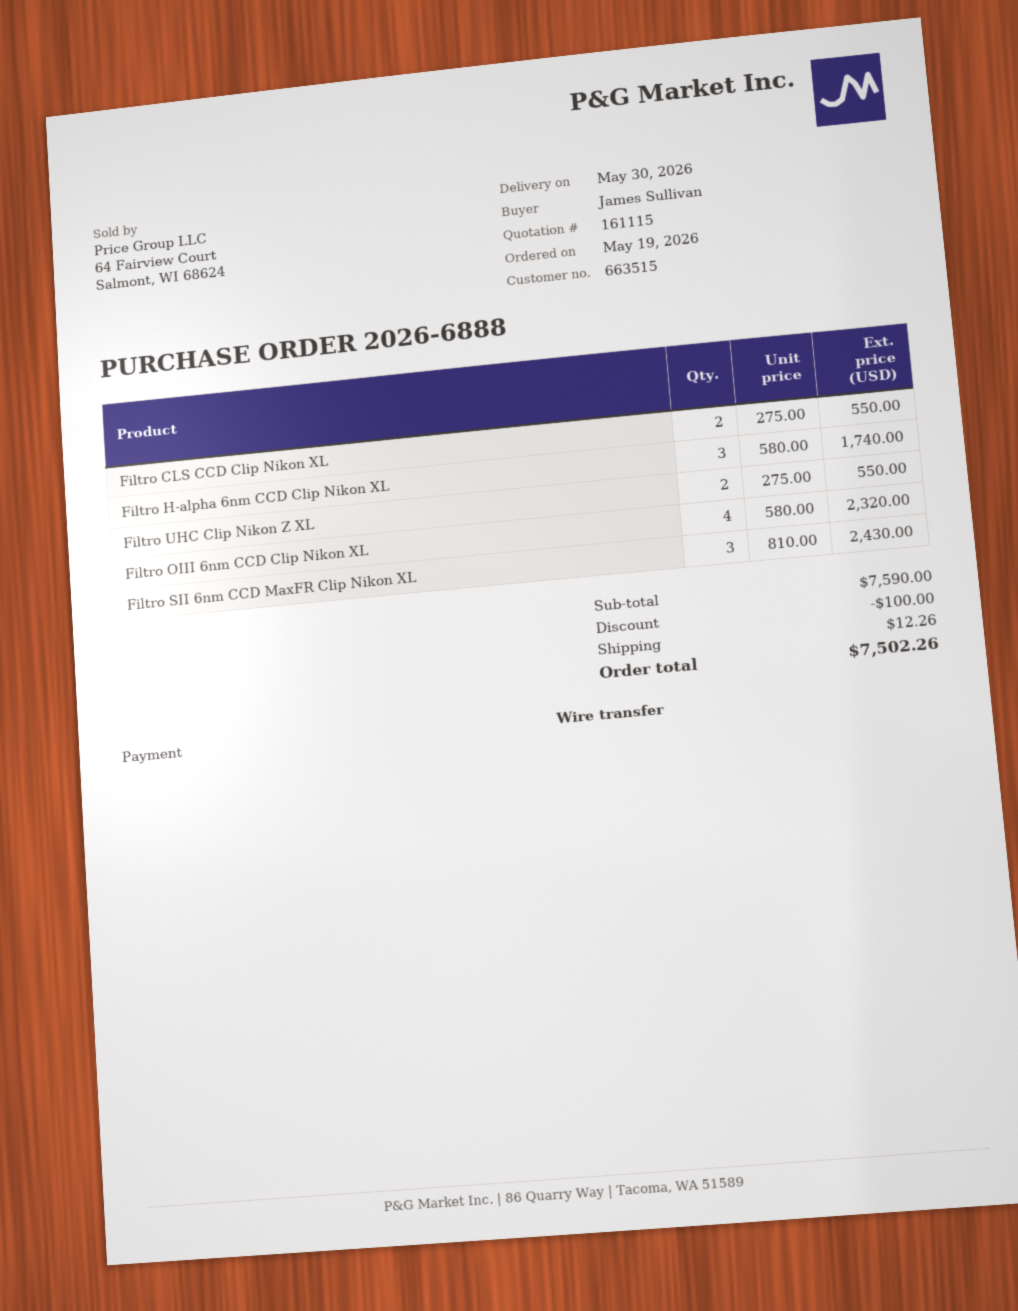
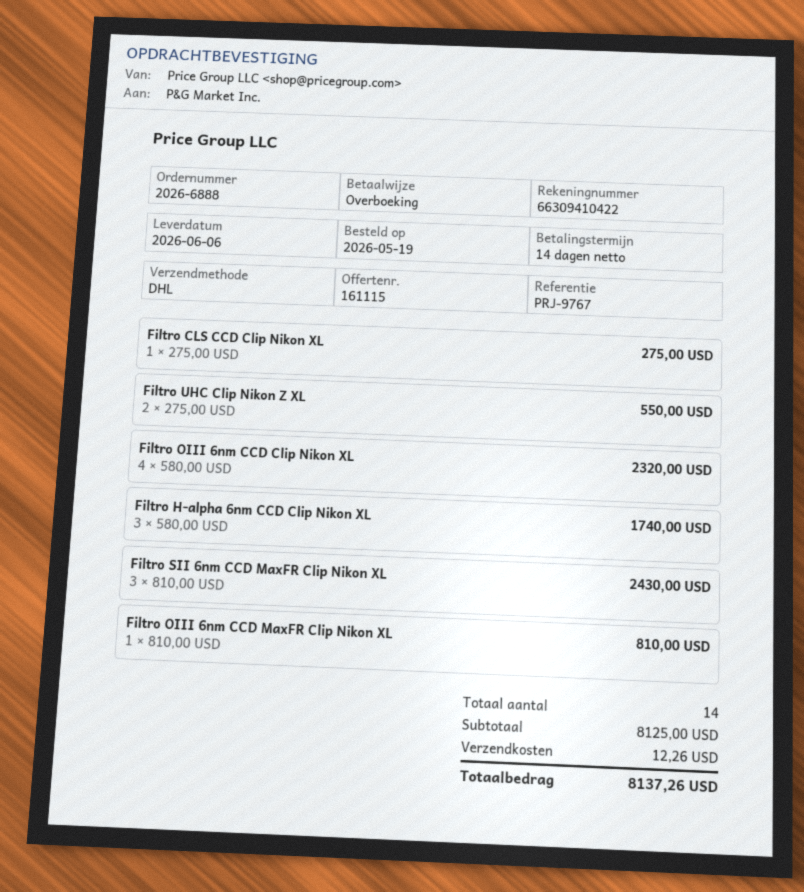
delivery date: 2026-05-30 -> 2026-06-06
Filtro CLS CCD Clip Nikon XL: 2 x 275.00 = 550.00 -> 1 x 275.00 = 275.00
Filtro OIII 6nm CCD MaxFR Clip Nikon XL: none -> 1 x 810.00 = 810.00
subtotal: 7590.00 -> 8125.00
discount: 100.00 -> none
total: 7502.26 -> 8137.26

